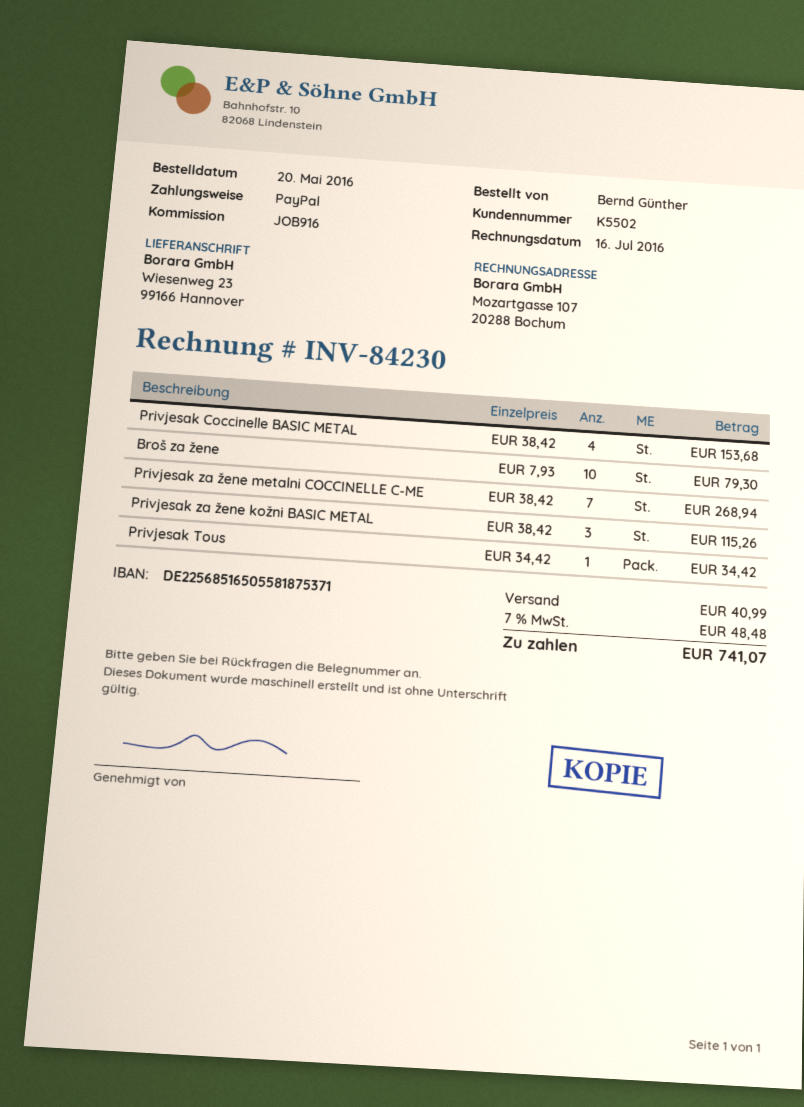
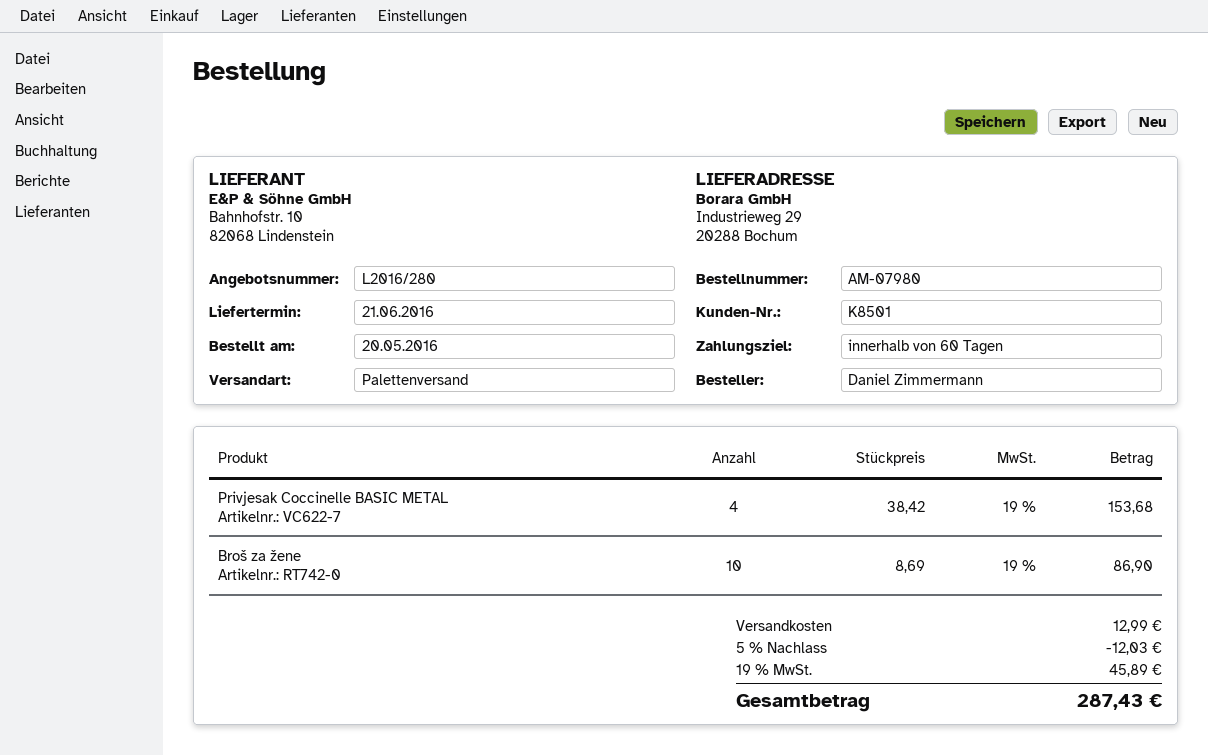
customer number: K5502 -> K8501
ordered by: Bernd Günther -> Daniel Zimmermann
ship to: Wiesenweg 23, 99166 Hannover -> Industrieweg 29, 20288 Bochum
Broš za žene: 10 x 7.93 = 79.30 -> 10 x 8.69 = 86.90
Privjesak za žene metalni COCCINELLE C-ME: 7 x 38.42 = 268.94 -> none
Privjesak za žene kožni BASIC METAL: 3 x 38.42 = 115.26 -> none
Privjesak Tous: 1 x 34.42 = 34.42 -> none
discount: none -> 5% = 12.03
shipping: 40.99 -> 12.99
tax: 7% = 48.48 -> 19% = 45.89
total: 741.07 -> 287.43

